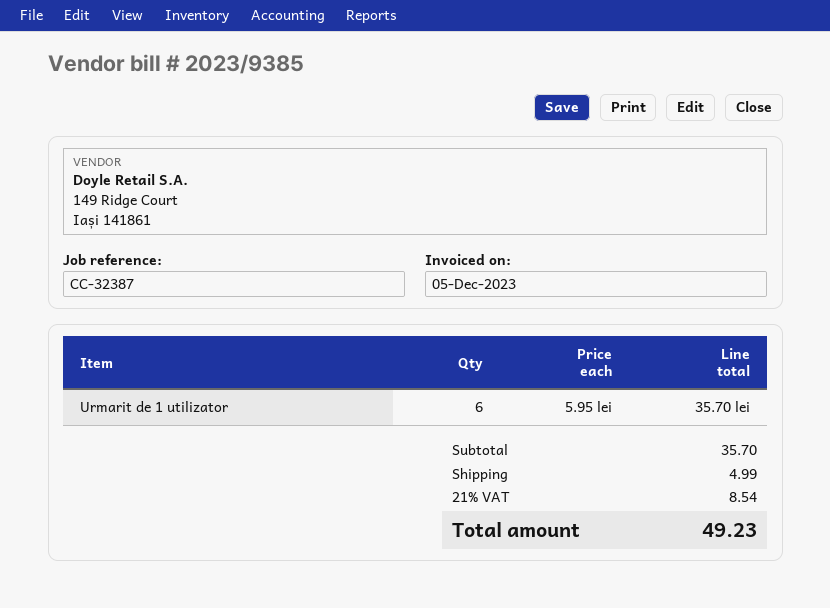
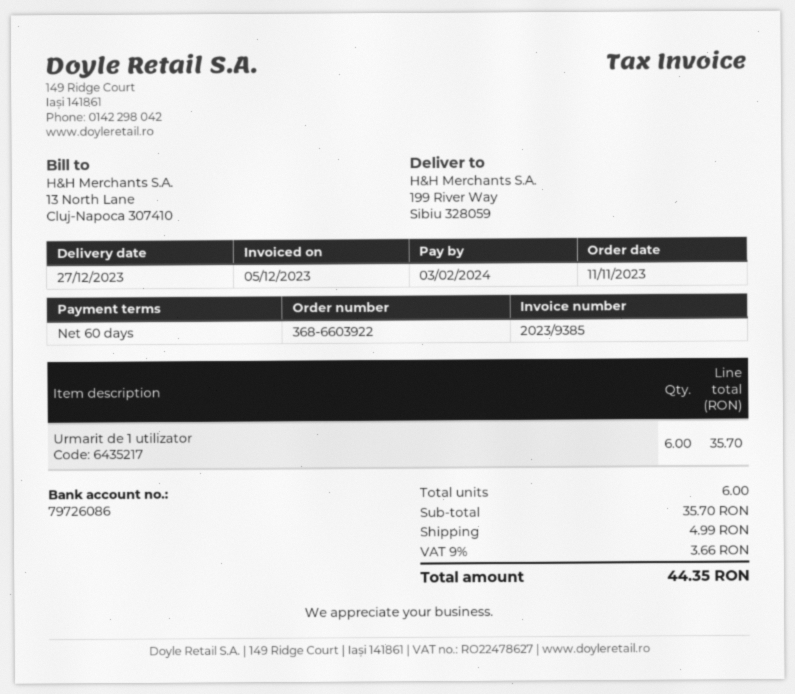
tax: 21% = 8.54 -> 9% = 3.66
total: 49.23 -> 44.35

